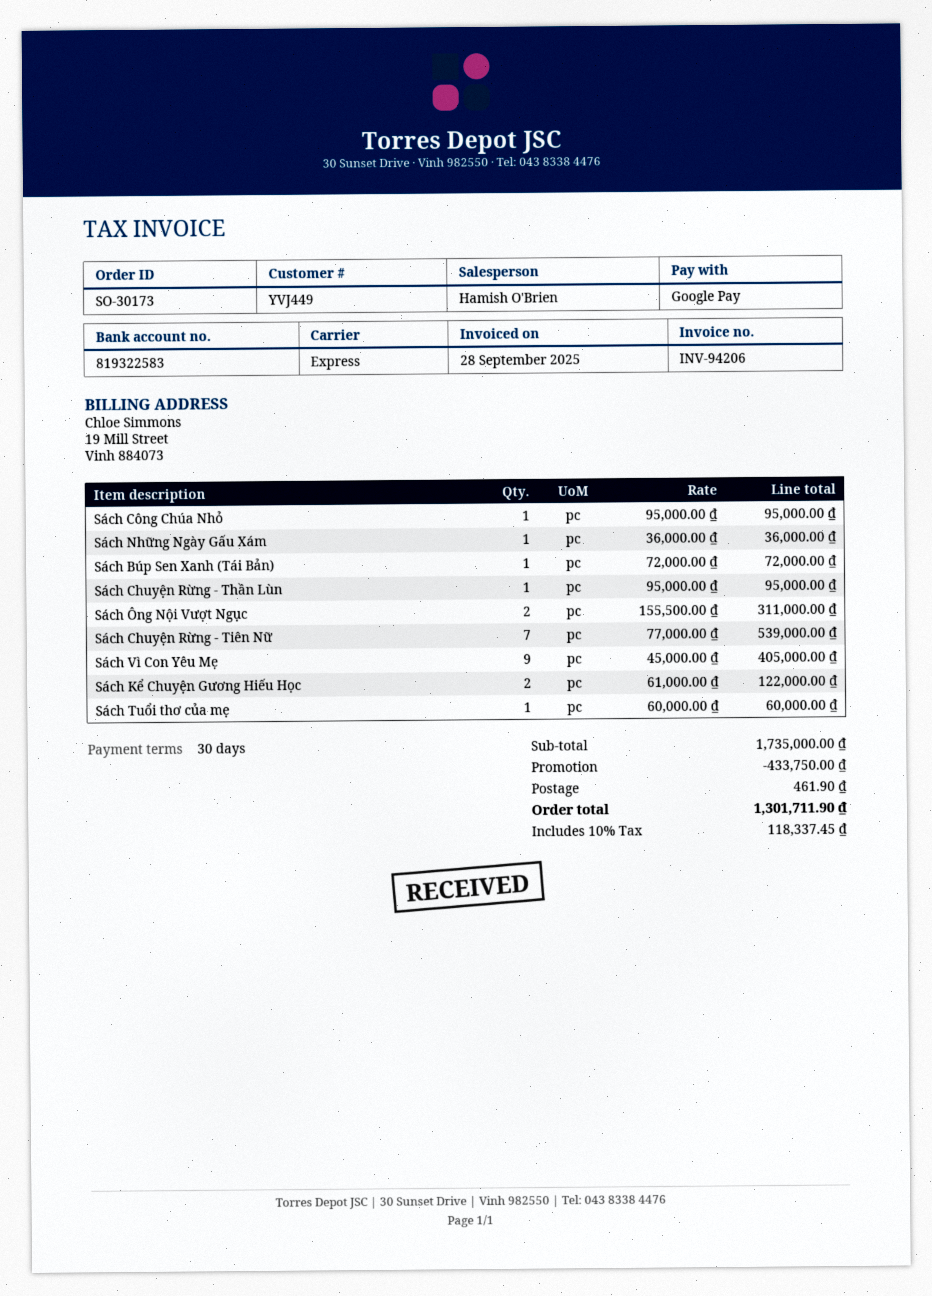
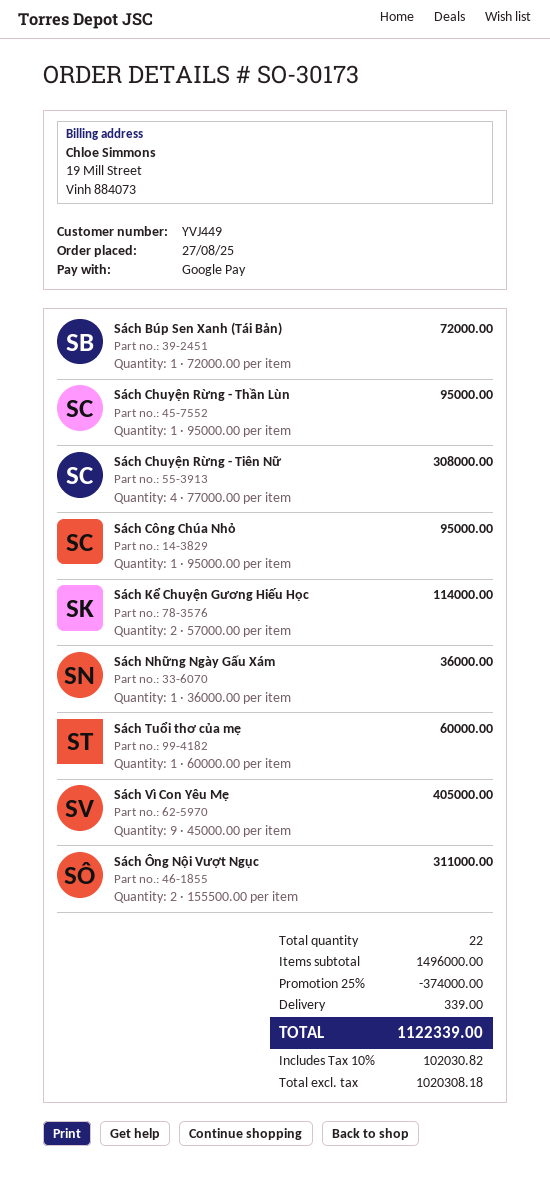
Sách Chuyện Rừng - Tiên Nữ: 7 x 77000.00 = 539000.00 -> 4 x 77000.00 = 308000.00
Sách Kể Chuyện Gương Hiếu Học: 2 x 61000.00 = 122000.00 -> 2 x 57000.00 = 114000.00
subtotal: 1735000.00 -> 1496000.00
discount: 433750.00 -> 374000.00
shipping: 461.90 -> 339.00
tax: 10% = 118337.45 -> 10% = 102030.82
total: 1301711.90 -> 1122339.00

